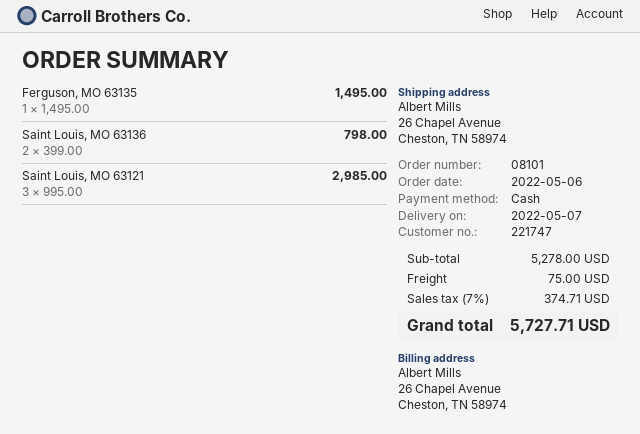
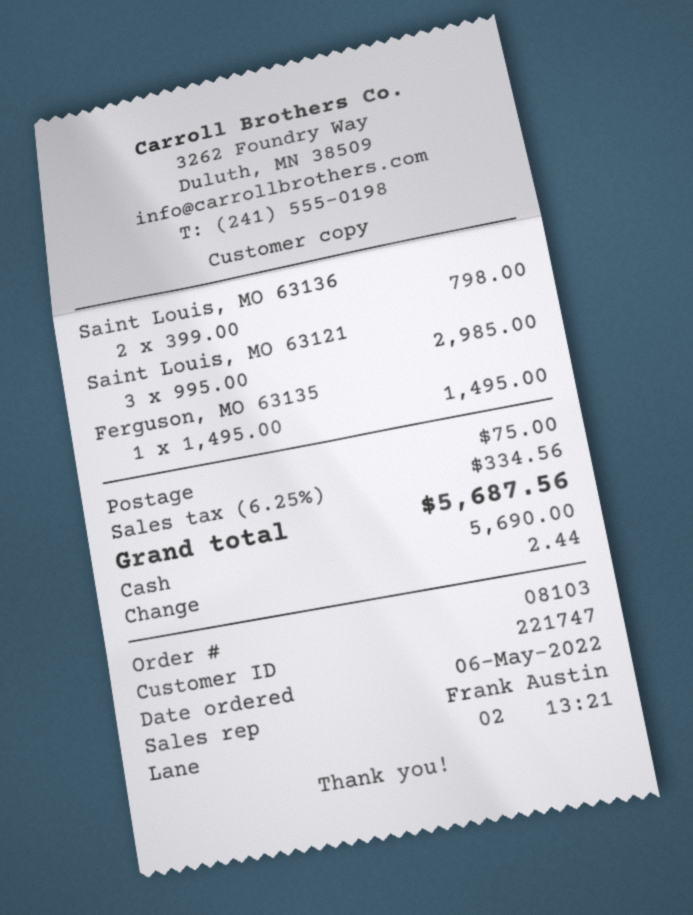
order number: 08101 -> 08103
tax: 7% = 374.71 -> 6.25% = 334.56
total: 5727.71 -> 5687.56

